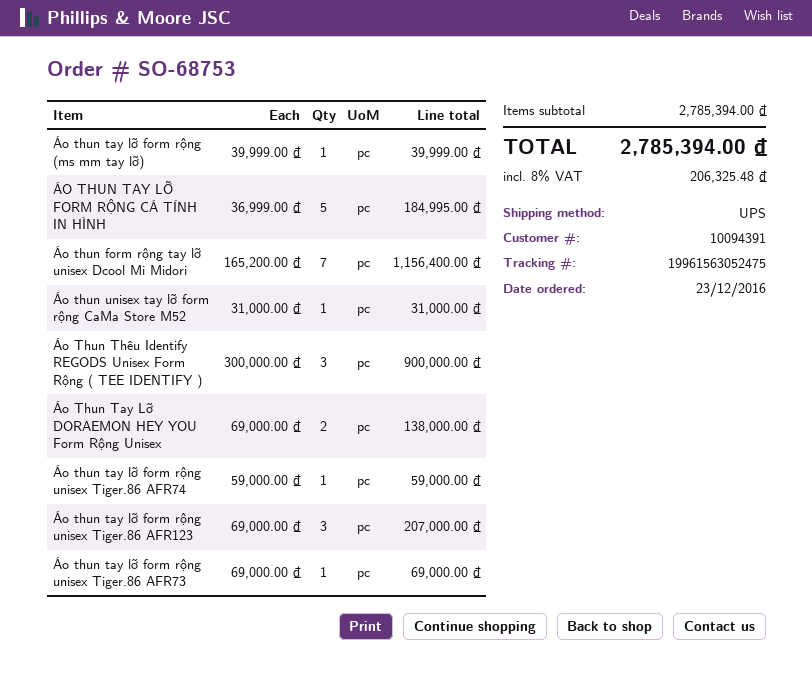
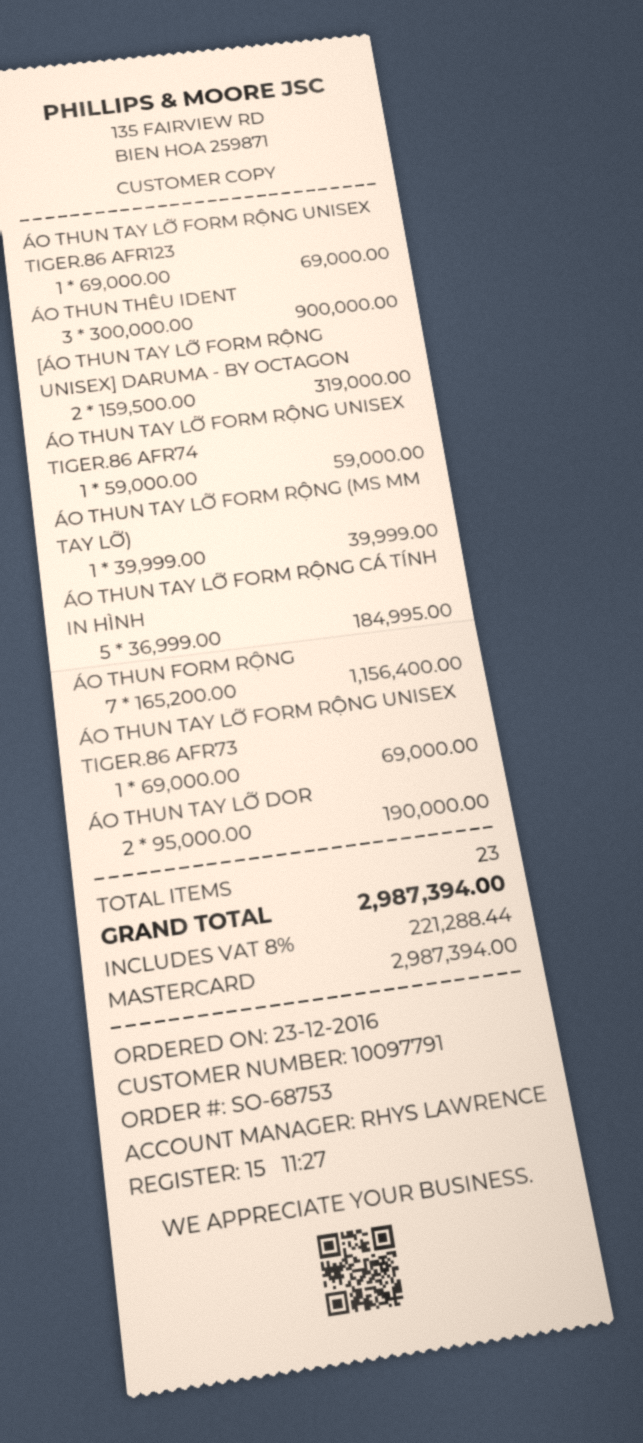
customer number: 10094391 -> 10097791
Áo thun unisex tay lỡ form rộng CaMa Store M52: 1 x 31000.00 = 31000.00 -> none
Áo Thun Tay Lỡ DORAEMON HEY YOU Form Rộng Unisex: 2 x 69000.00 = 138000.00 -> 2 x 95000.00 = 190000.00
Áo thun tay lỡ form rộng unisex Tiger.86 AFR123: 3 x 69000.00 = 207000.00 -> 1 x 69000.00 = 69000.00
[ÁO THUN TAY LỠ FORM RỘNG UNISEX] DARUMA - BY OCTAGON: none -> 2 x 159500.00 = 319000.00
tax: 8% = 206325.48 -> 8% = 221288.44
total: 2785394.00 -> 2987394.00

